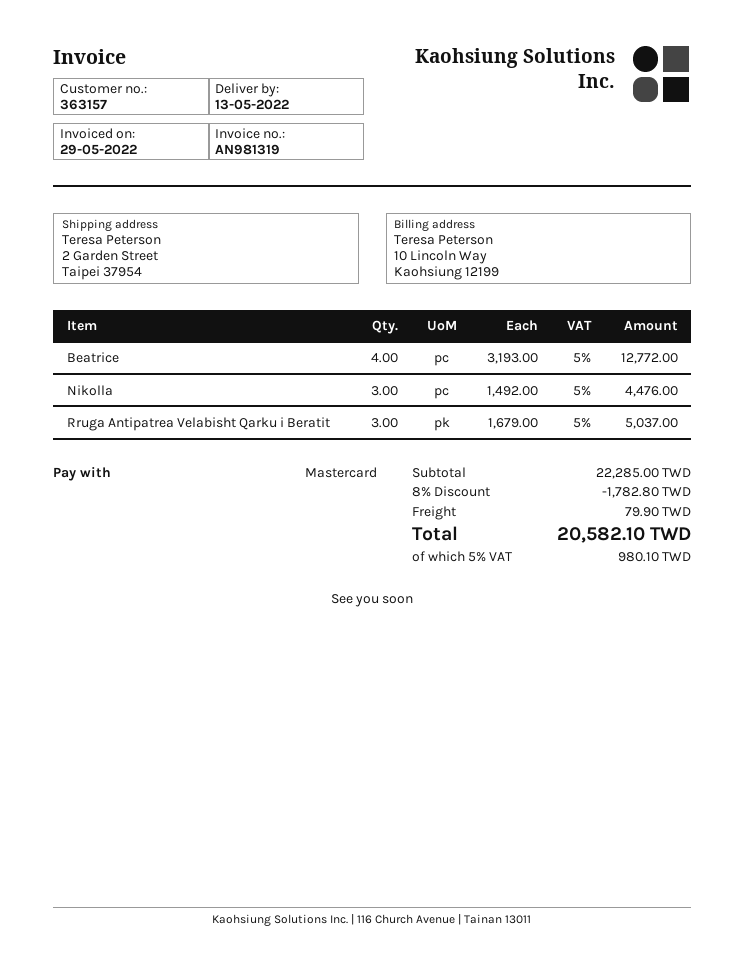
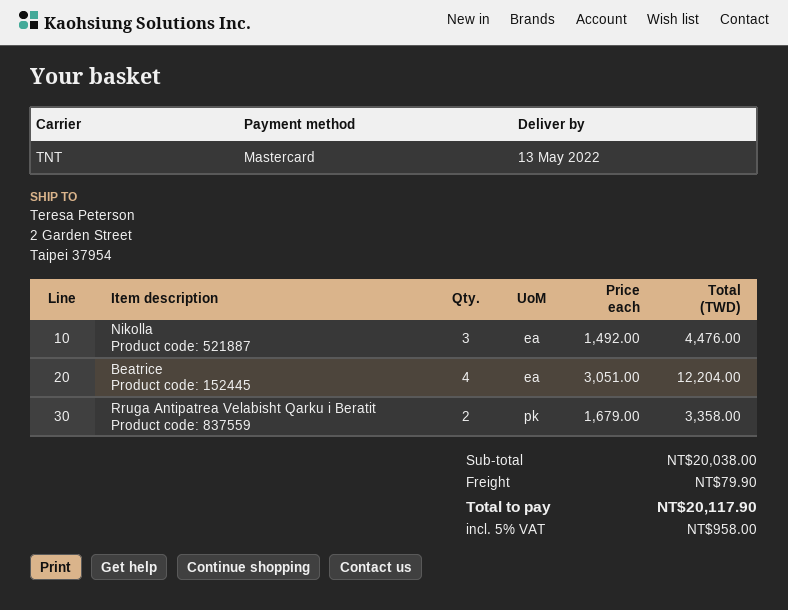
Beatrice: 4 x 3193.00 = 12772.00 -> 4 x 3051.00 = 12204.00
Rruga Antipatrea Velabisht Qarku i Beratit: 3 x 1679.00 = 5037.00 -> 2 x 1679.00 = 3358.00
subtotal: 22285.00 -> 20038.00
discount: 8% = 1782.80 -> none
tax: 5% = 980.10 -> 5% = 958.00
total: 20582.10 -> 20117.90

